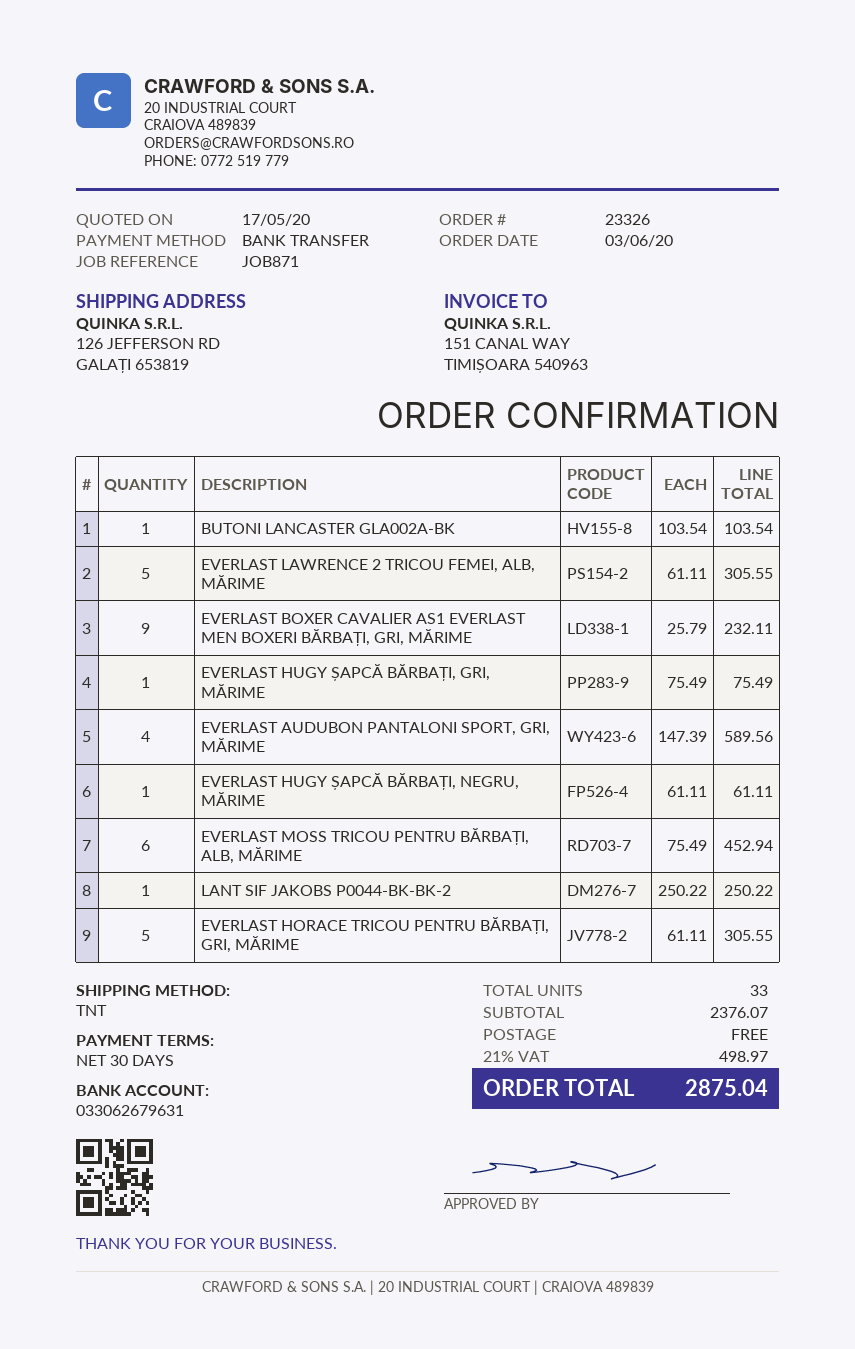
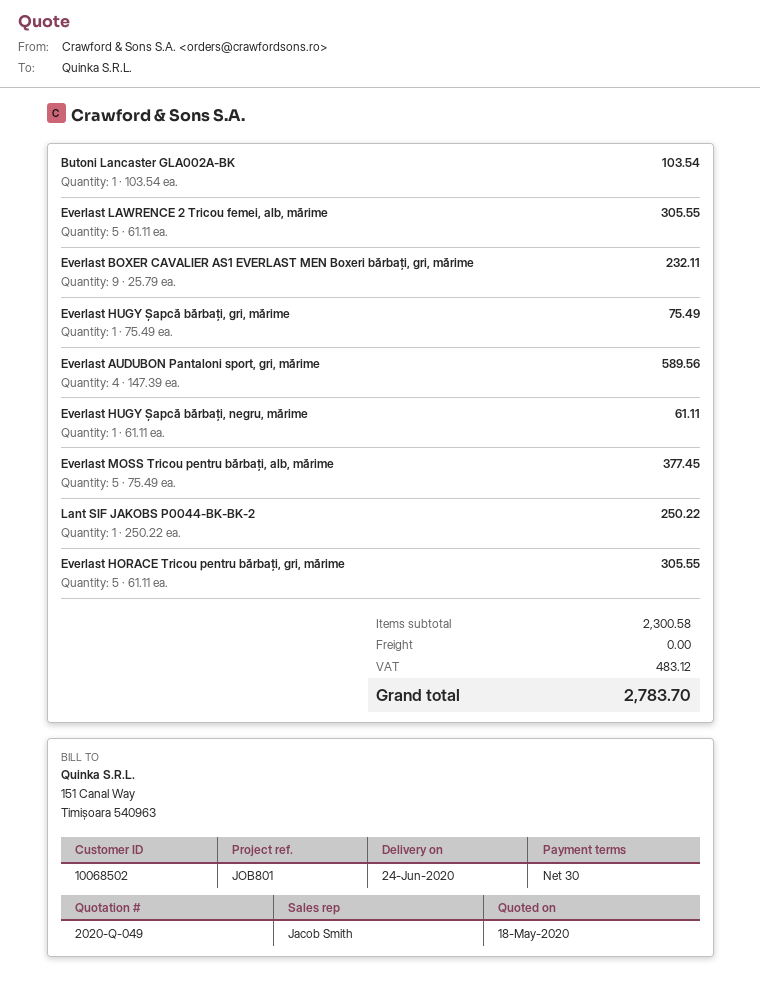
quote date: 2020-05-17 -> 2020-05-18
reference: JOB871 -> JOB801
EVERLAST MOSS TRICOU PENTRU BĂRBAȚI, ALB, MĂRIME: 6 x 75.49 = 452.94 -> 5 x 75.49 = 377.45
subtotal: 2376.07 -> 2300.58
tax: 498.97 -> 483.12
total: 2875.04 -> 2783.70

